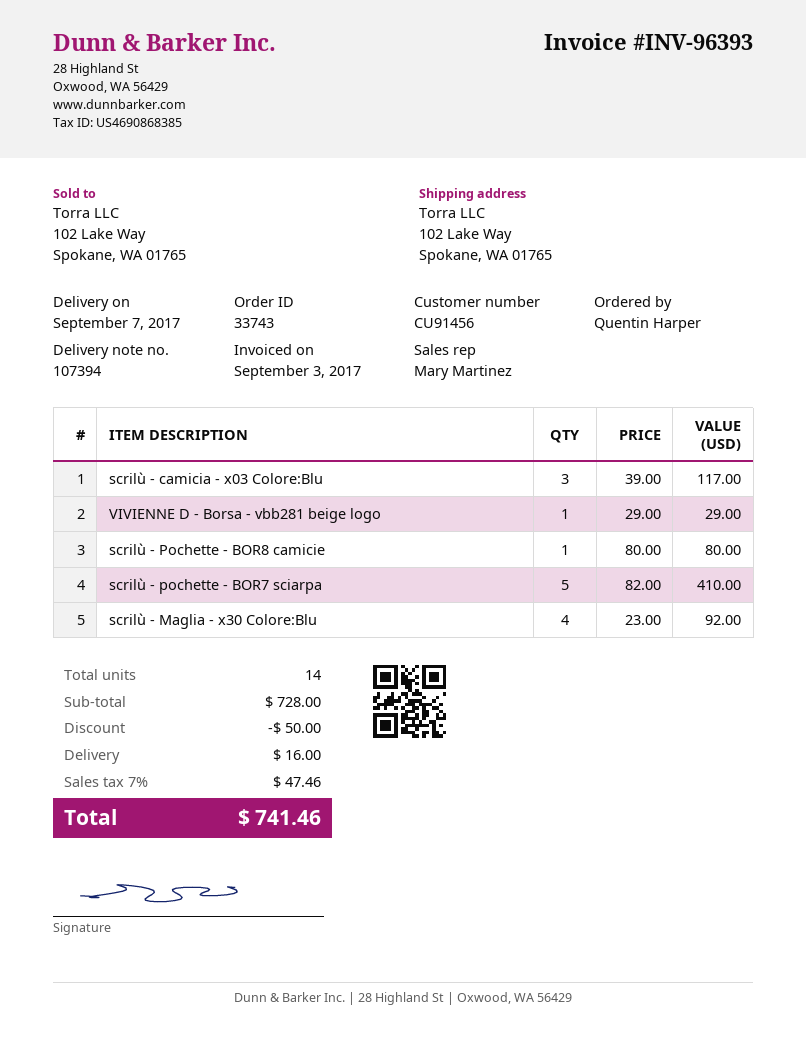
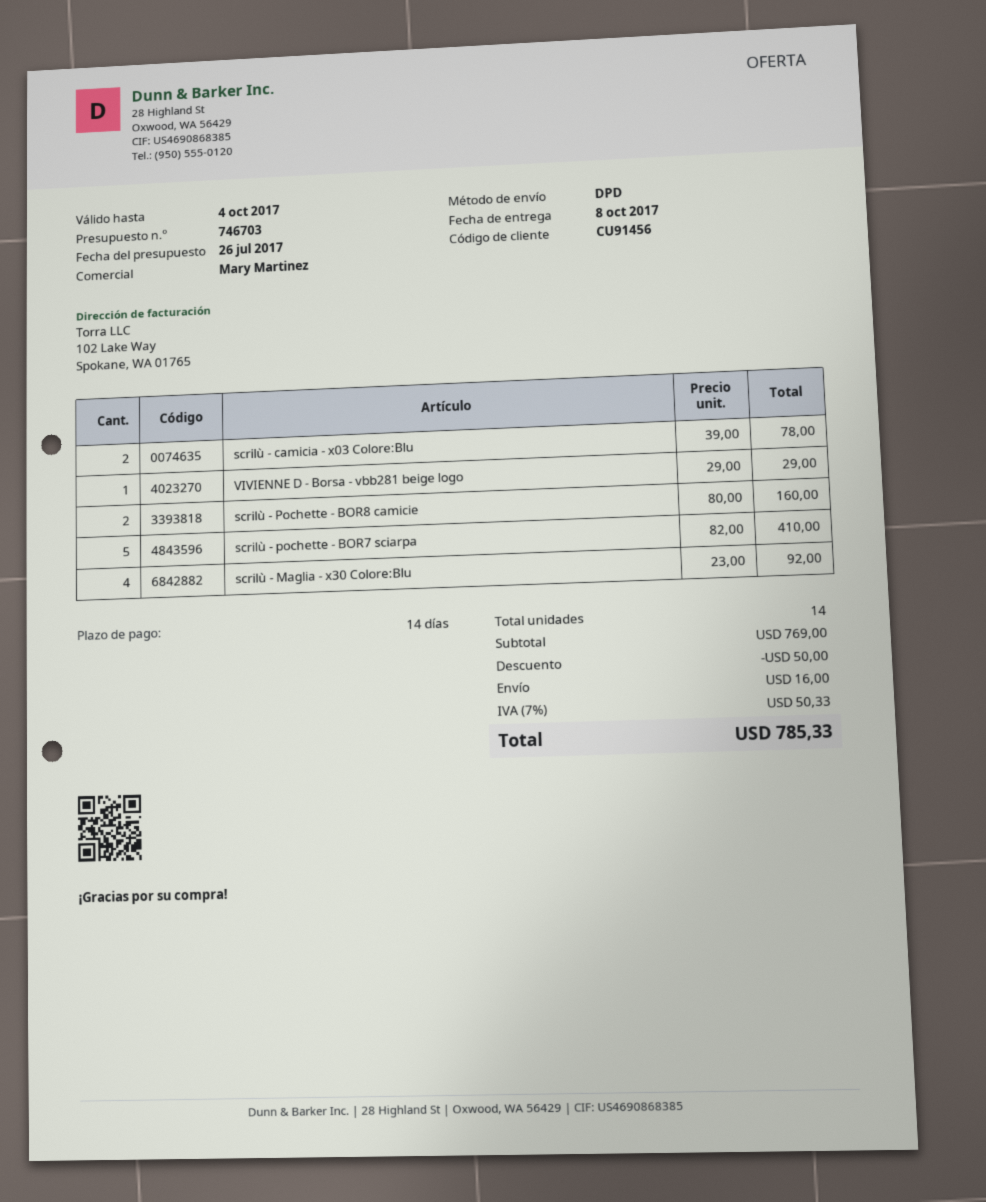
delivery date: 2017-09-07 -> 2017-10-08
scrilù - camicia - x03 Colore:Blu: 3 x 39.00 = 117.00 -> 2 x 39.00 = 78.00
scrilù - Pochette - BOR8 camicie: 1 x 80.00 = 80.00 -> 2 x 80.00 = 160.00
subtotal: 728.00 -> 769.00
tax: 7% = 47.46 -> 7% = 50.33
total: 741.46 -> 785.33

